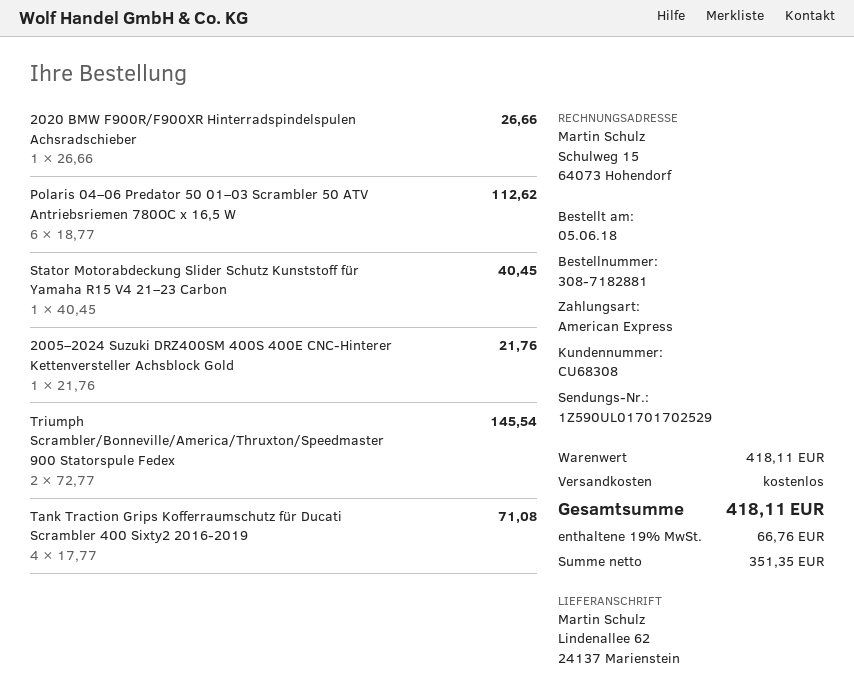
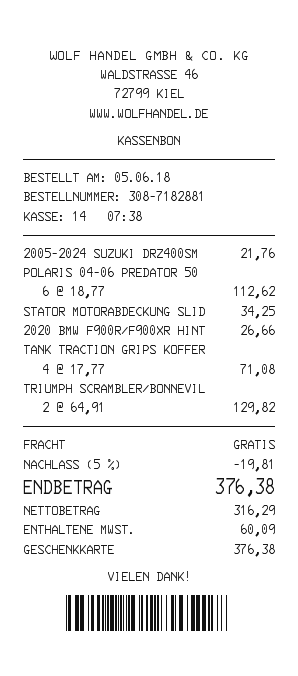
payment method: American Express -> gift card
Stator Motorabdeckung Slider Schutz Kunststoff für Yamaha R15 V4 21–23 Carbon: 1 x 40.45 = 40.45 -> 1 x 34.25 = 34.25
Triumph Scrambler/Bonneville/America/Thruxton/Speedmaster 900 Statorspule Fedex: 2 x 72.77 = 145.54 -> 2 x 64.91 = 129.82
discount: none -> 5% = 19.81
net: 351.35 -> 316.29
tax: 66.76 -> 60.09
total: 418.11 -> 376.38

